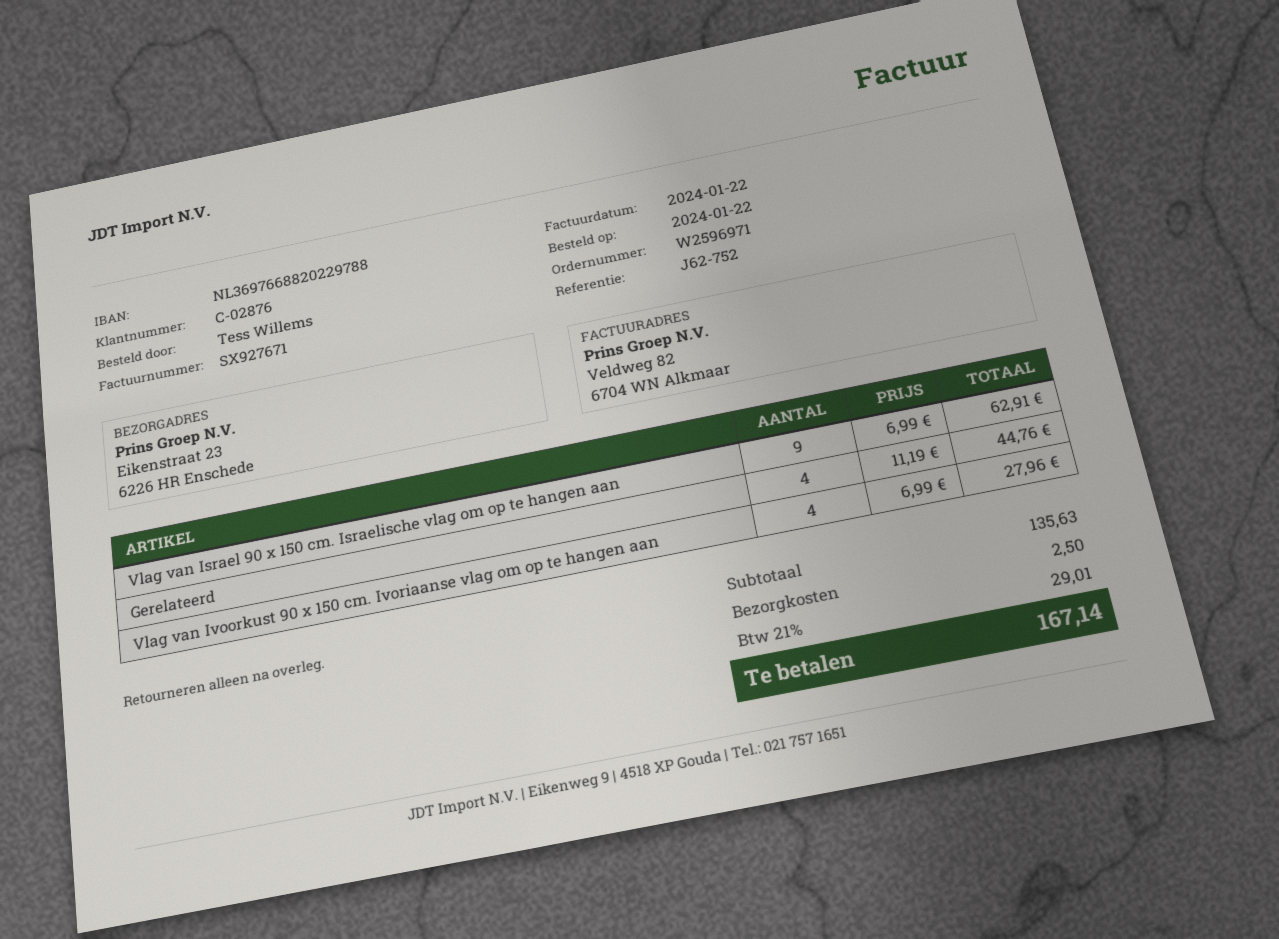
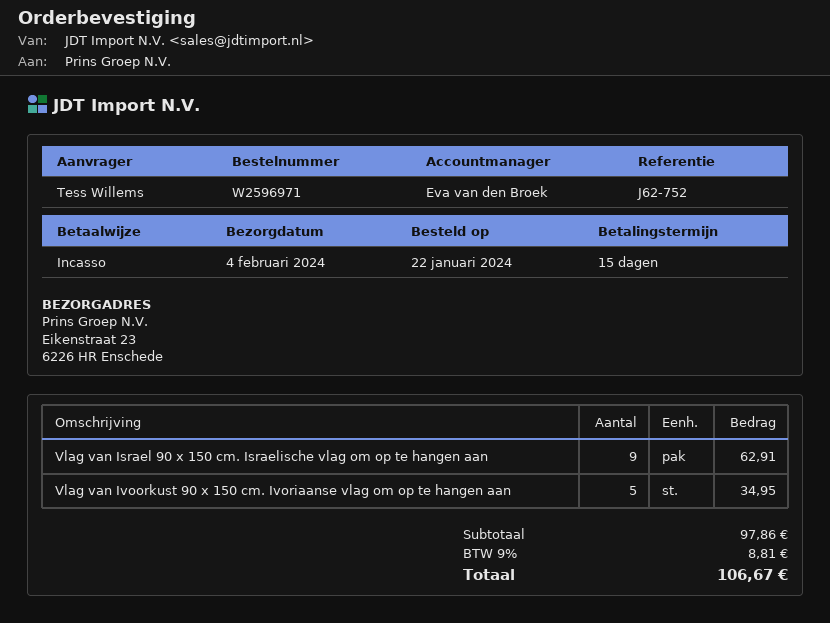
Gerelateerd: 4 for 44.76 -> none
Vlag van Ivoorkust 90 x 150 cm. Ivoriaanse vlag om op te hangen aan: 4 for 27.96 -> 5 for 34.95
subtotal: 135.63 -> 97.86
shipping: 2.50 -> none
tax: 21% = 29.01 -> 9% = 8.81
total: 167.14 -> 106.67

